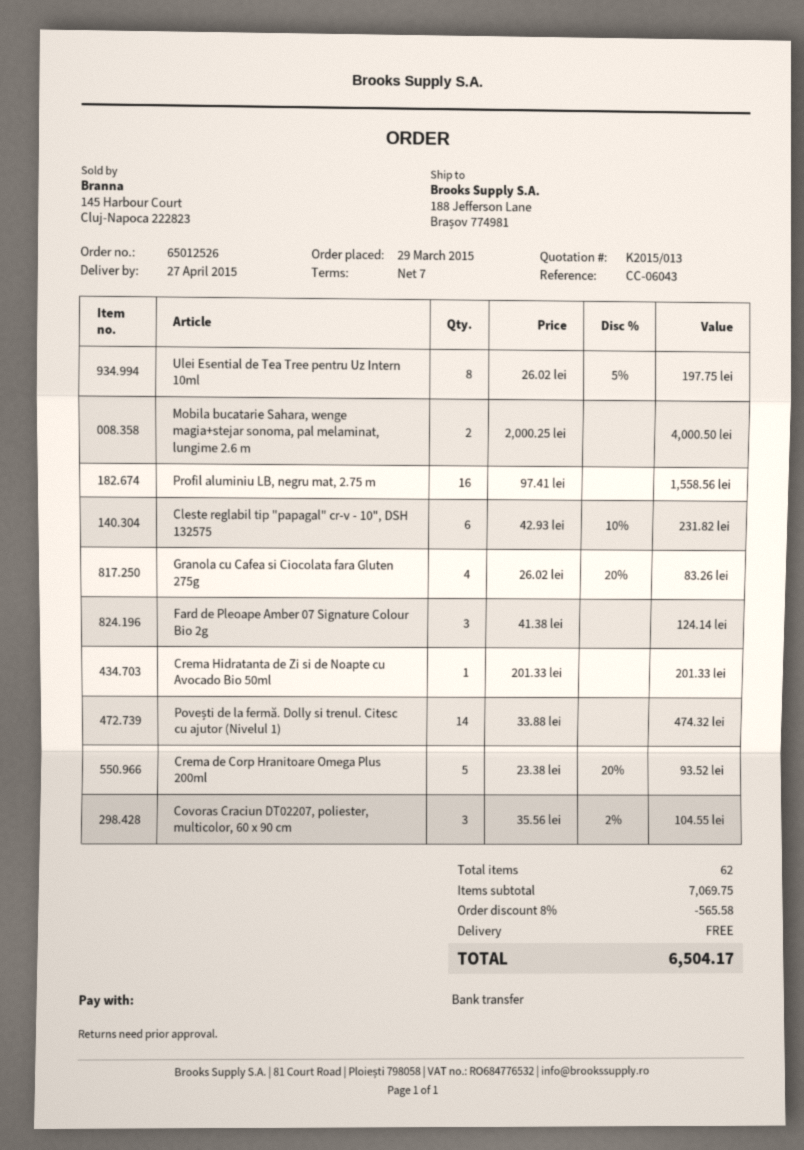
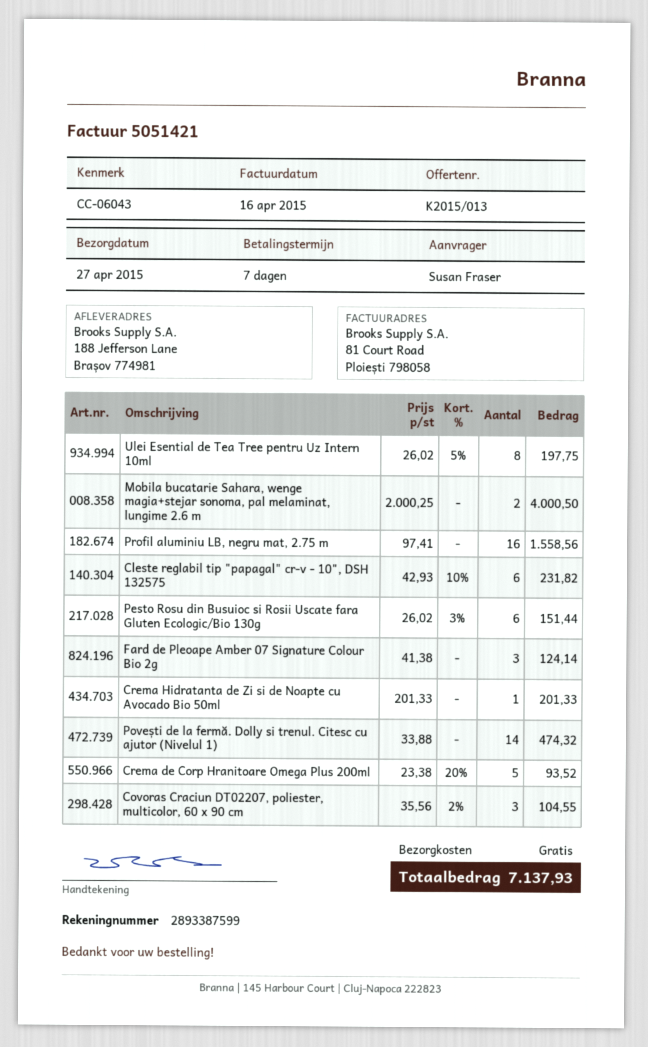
Granola cu Cafea si Ciocolata fara Gluten 275g: 4 x 26.02 - 20% = 83.26 -> none
Pesto Rosu din Busuioc si Rosii Uscate fara Gluten Ecologic/Bio 130g: none -> 6 x 26.02 - 3% = 151.44
discount: 8% = 565.58 -> none
total: 6504.17 -> 7137.93

